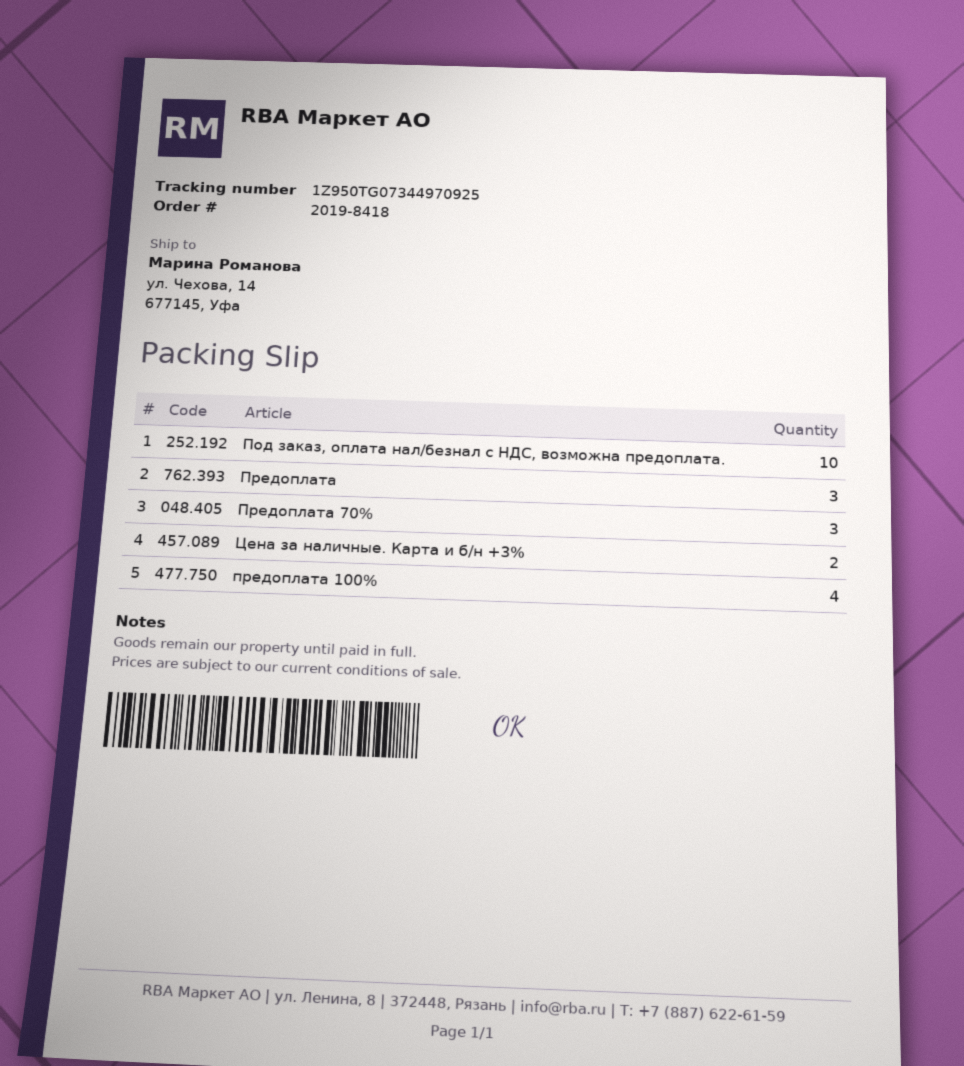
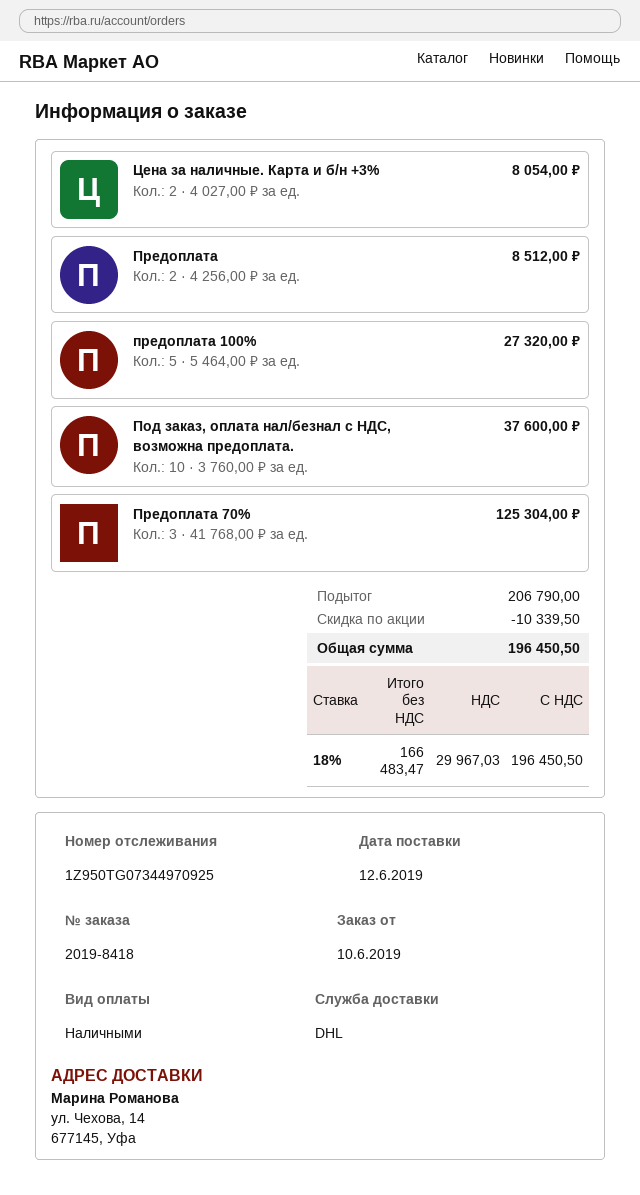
Предоплата: 3 -> 2
предоплата 100%: 4 -> 5

